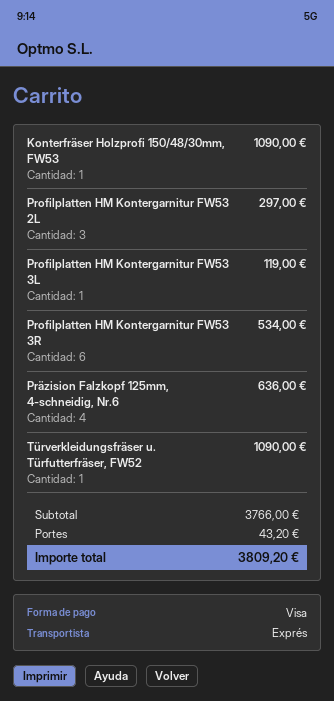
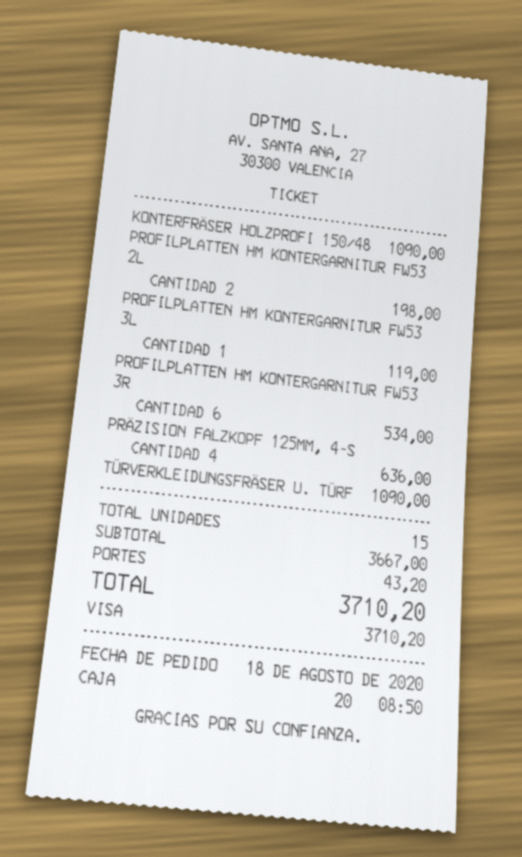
Profilplatten HM Kontergarnitur FW53 2L: 3 for 297.00 -> 2 for 198.00
subtotal: 3766.00 -> 3667.00
total: 3809.20 -> 3710.20

